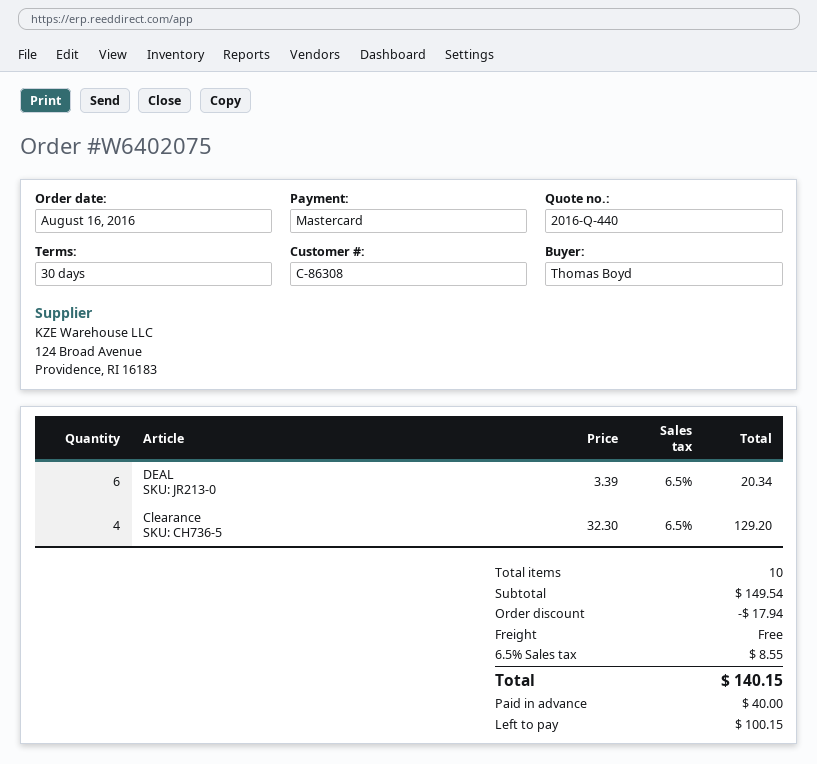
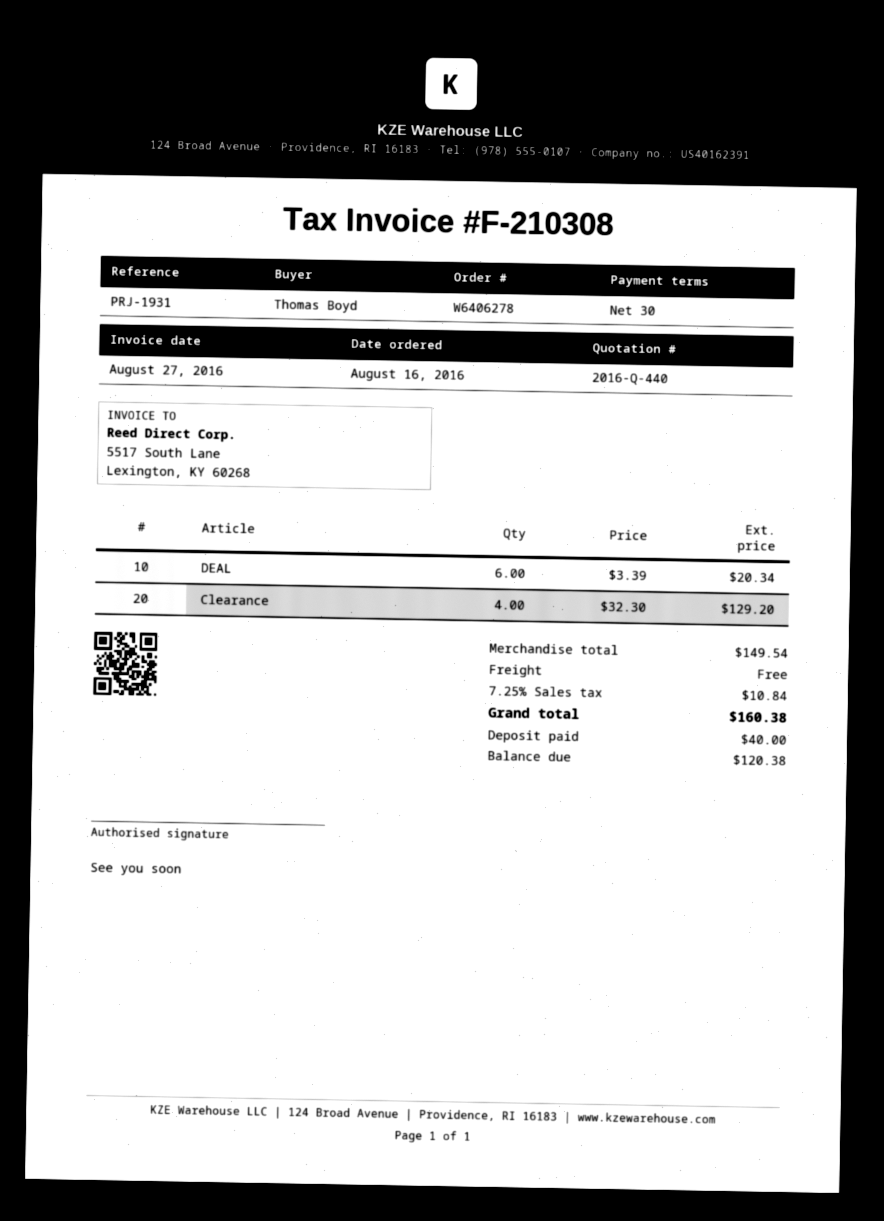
order number: W6402075 -> W6406278
discount: 17.94 -> none
tax: 6.5% = 8.55 -> 7.25% = 10.84
total: 140.15 -> 160.38
balance: 100.15 -> 120.38

